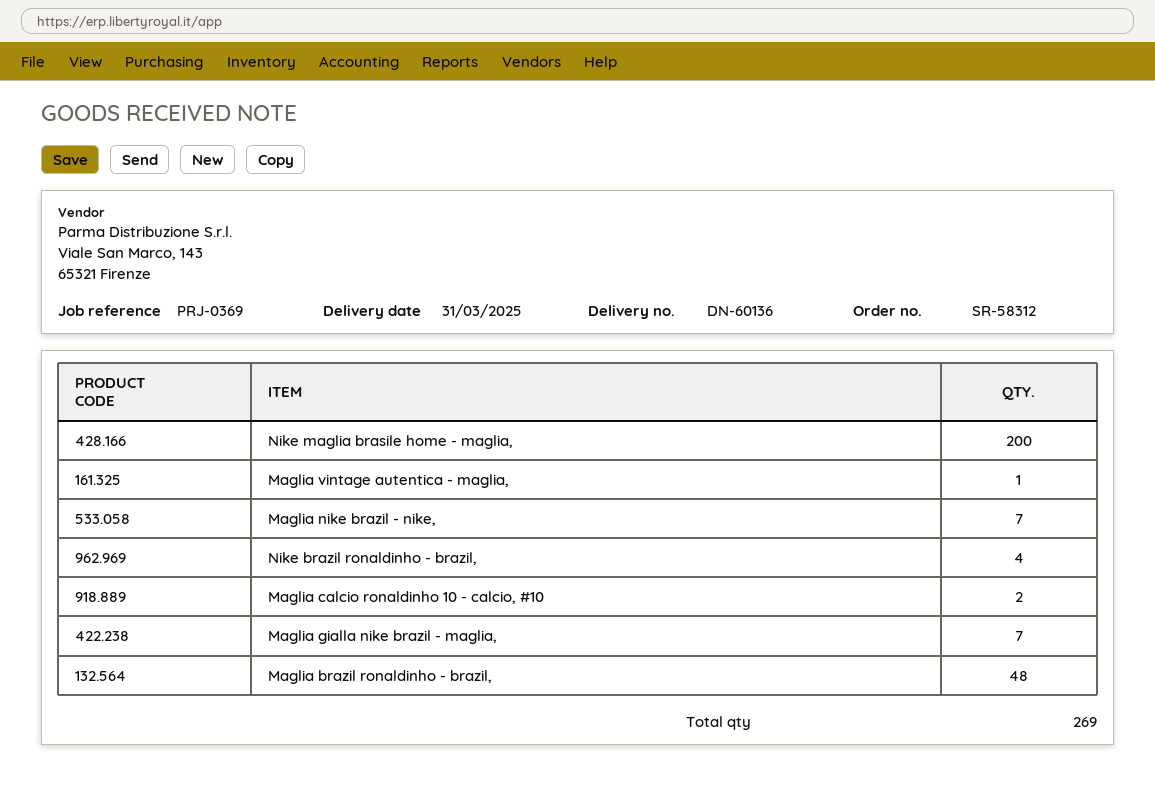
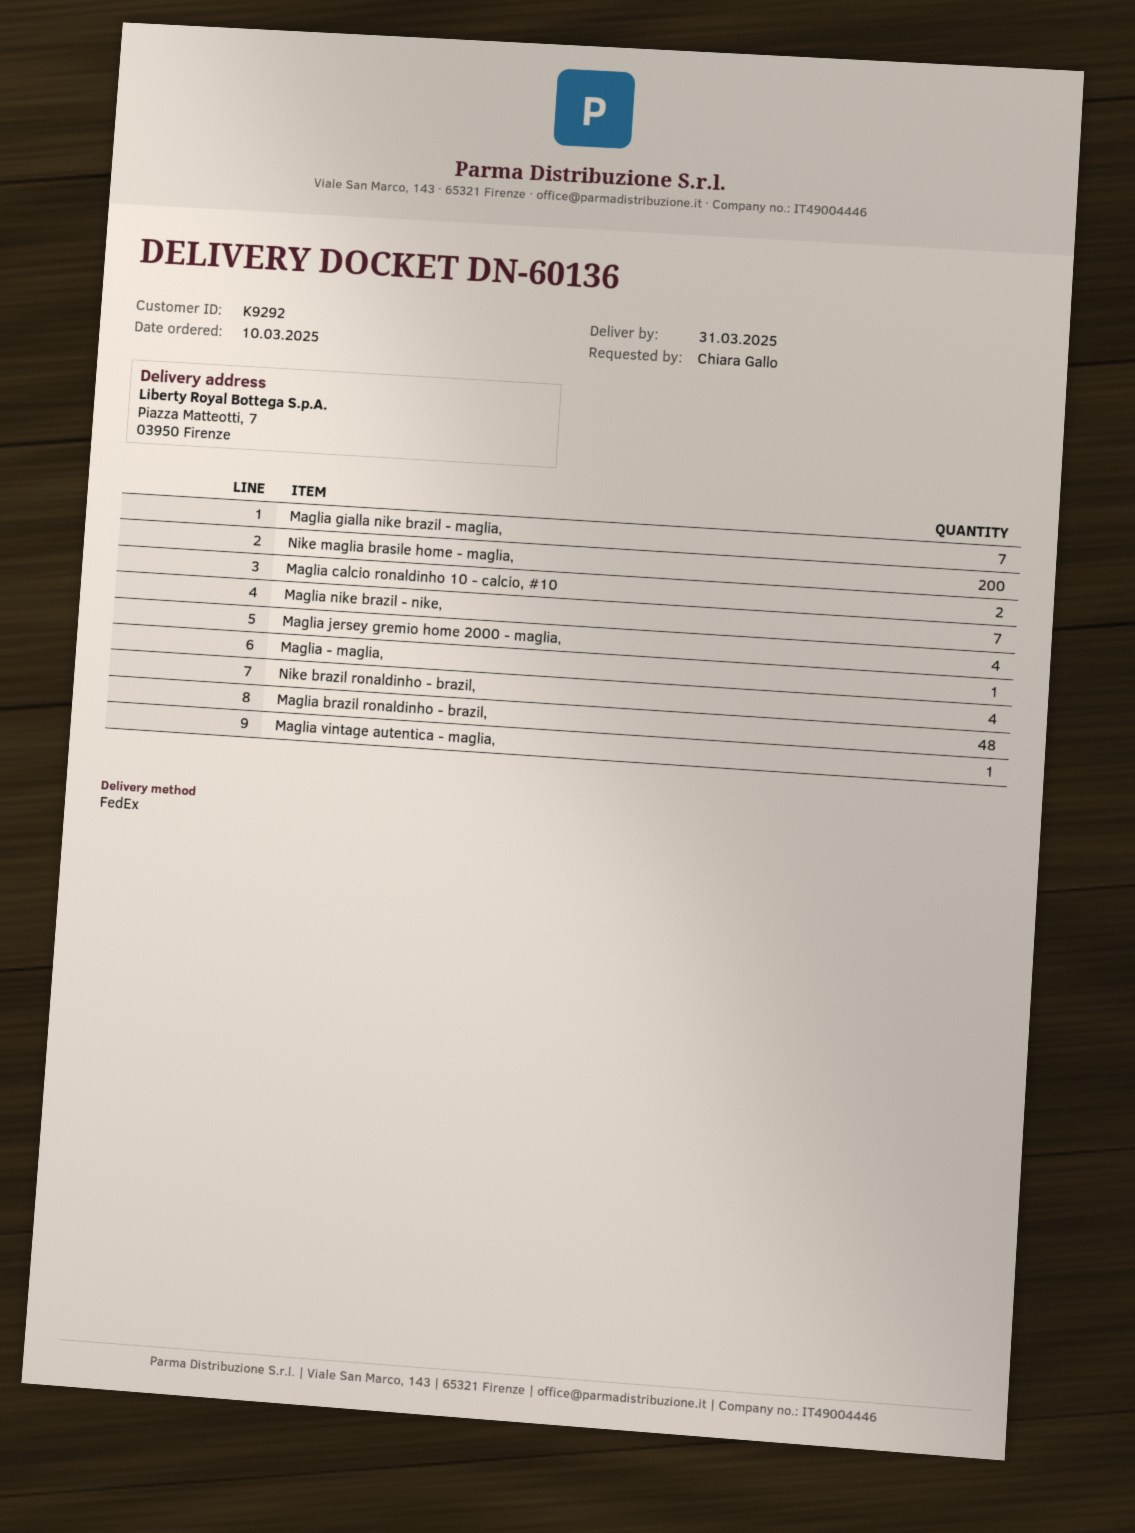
Maglia jersey gremio home 2000 - maglia,: none -> 4
Maglia - maglia,: none -> 1

